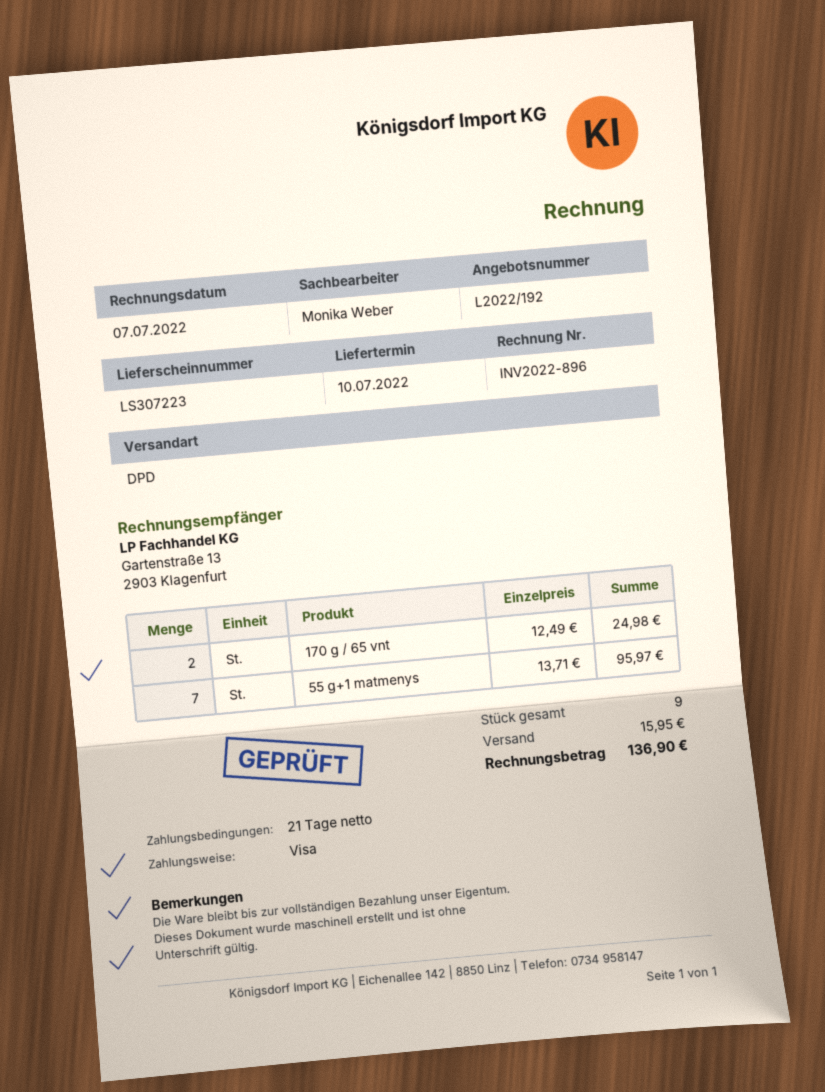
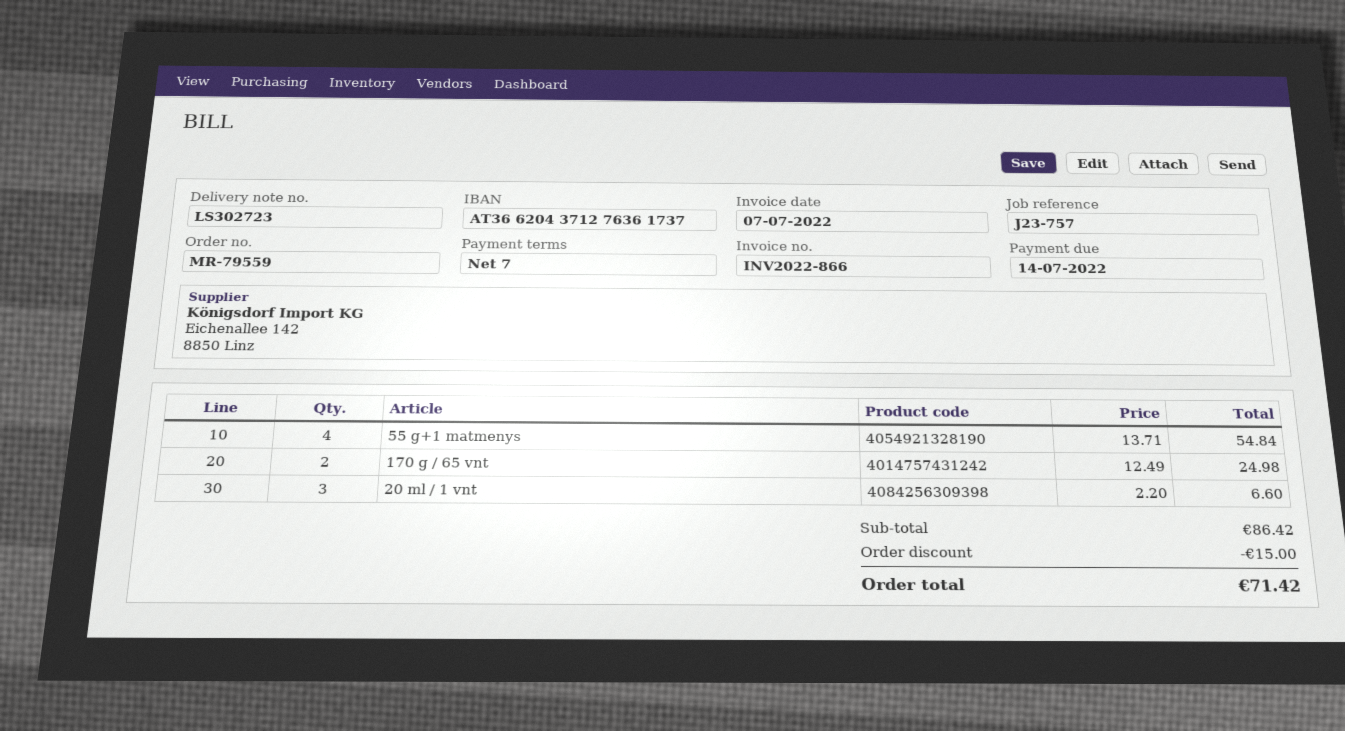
delivery note number: LS307223 -> LS302723
invoice number: INV2022-896 -> INV2022-866
payment terms: 21 days -> 7 days
55 g+1 matmenys: 7 x 13.71 = 95.97 -> 4 x 13.71 = 54.84
20 ml / 1 vnt: none -> 3 x 2.20 = 6.60
discount: none -> 15.00
shipping: 15.95 -> none
total: 136.90 -> 71.42

